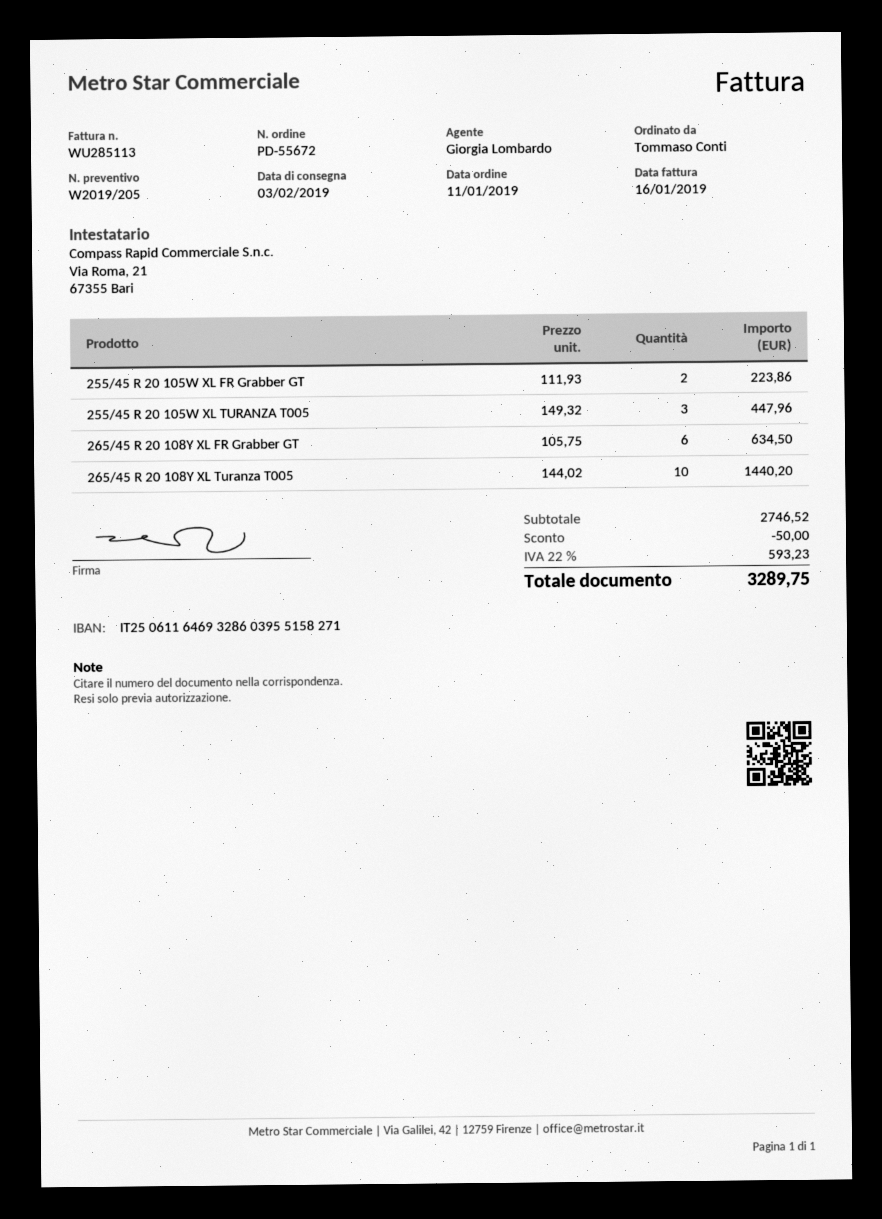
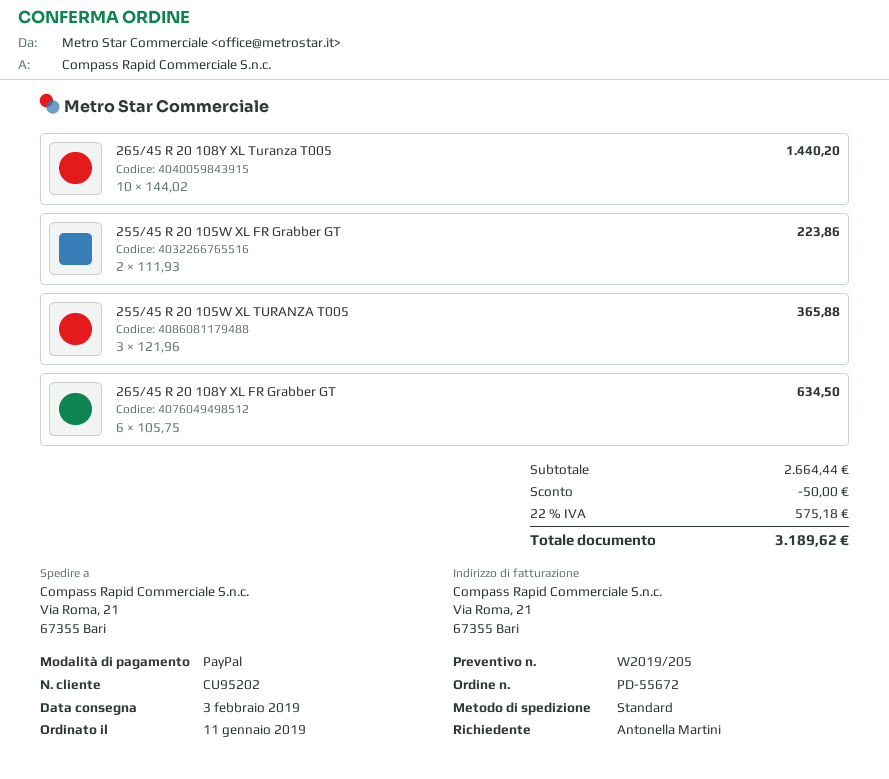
ordered by: Tommaso Conti -> Antonella Martini
255/45 R 20 105W XL TURANZA T005: 3 x 149.32 = 447.96 -> 3 x 121.96 = 365.88
subtotal: 2746.52 -> 2664.44
tax: 22% = 593.23 -> 22% = 575.18
total: 3289.75 -> 3189.62

